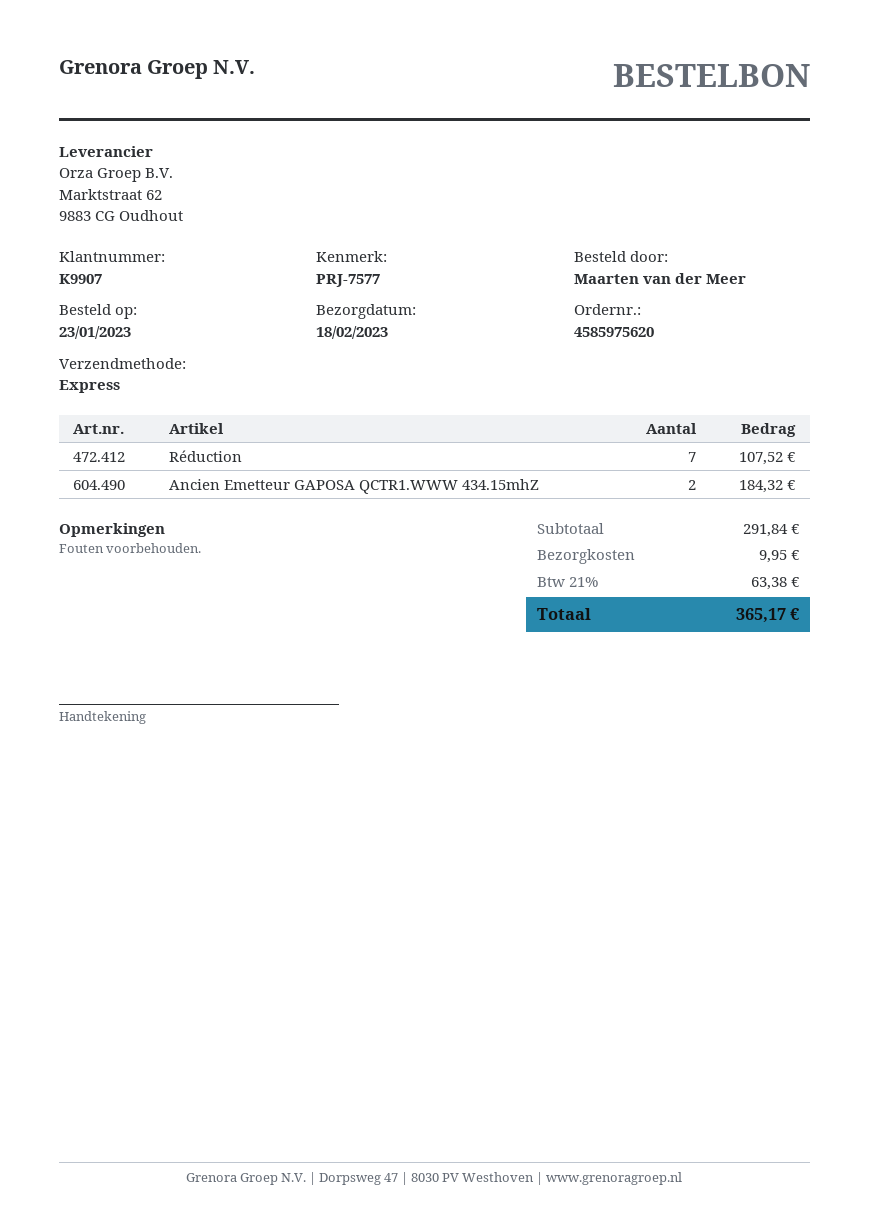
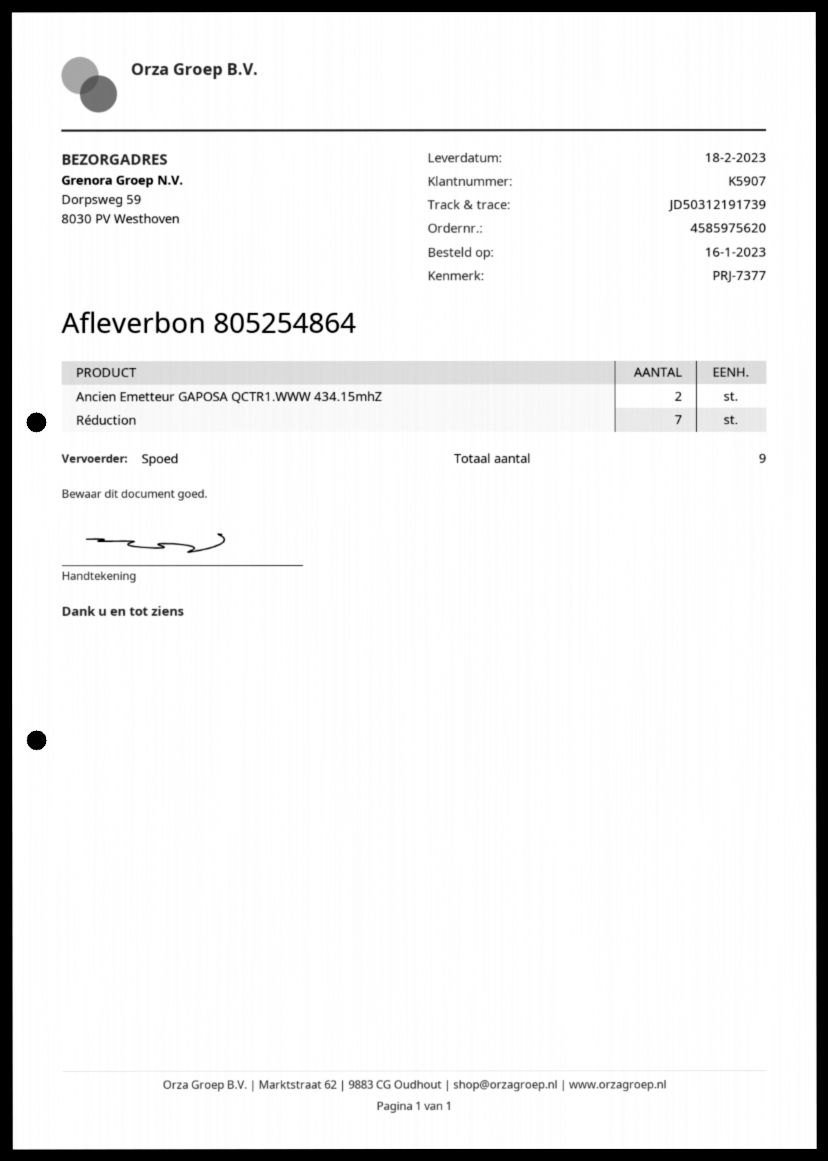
order date: 2023-01-23 -> 2023-01-16
customer number: K9907 -> K5907
reference: PRJ-7577 -> PRJ-7377

